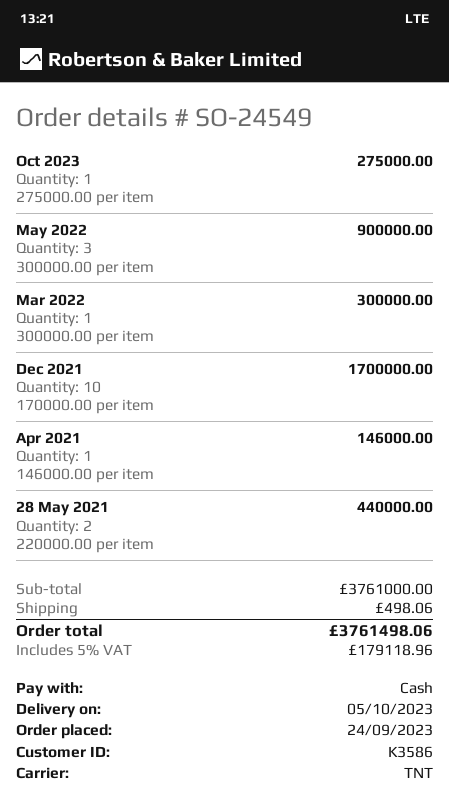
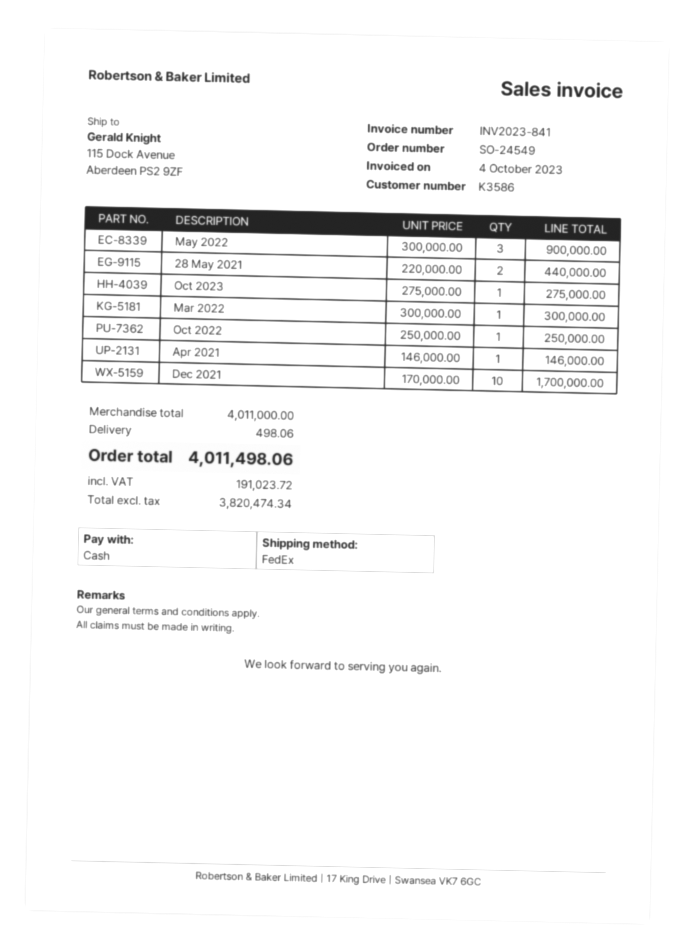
shipping method: TNT -> FedEx
Oct 2022: none -> 1 x 250000.00 = 250000.00
subtotal: 3761000.00 -> 4011000.00
tax: 179118.96 -> 191023.72
total: 3761498.06 -> 4011498.06

